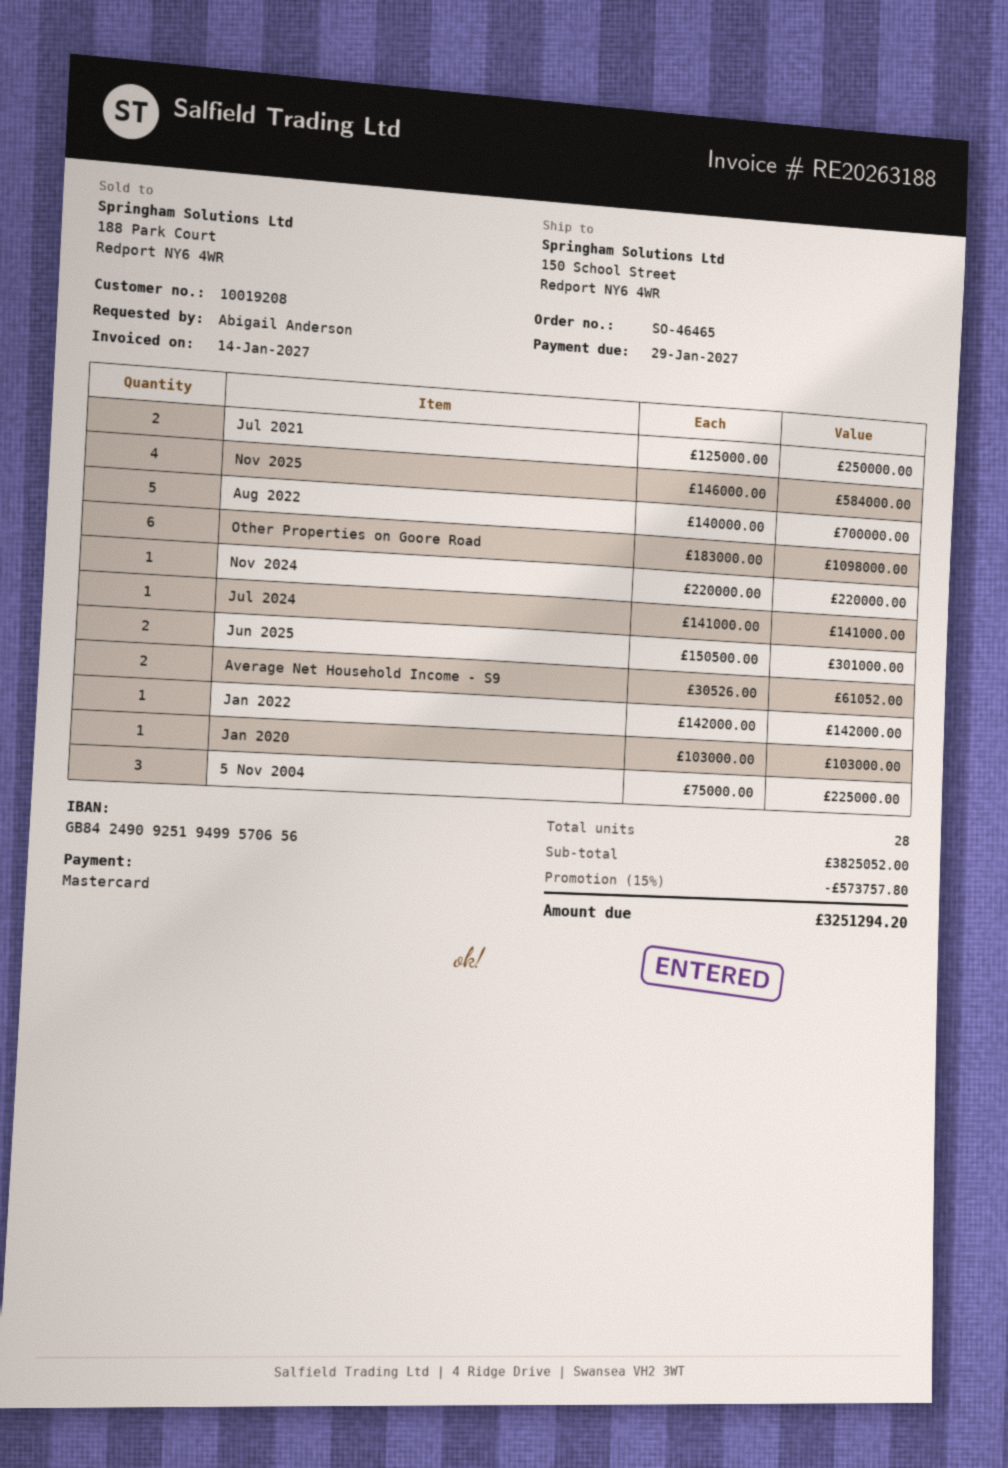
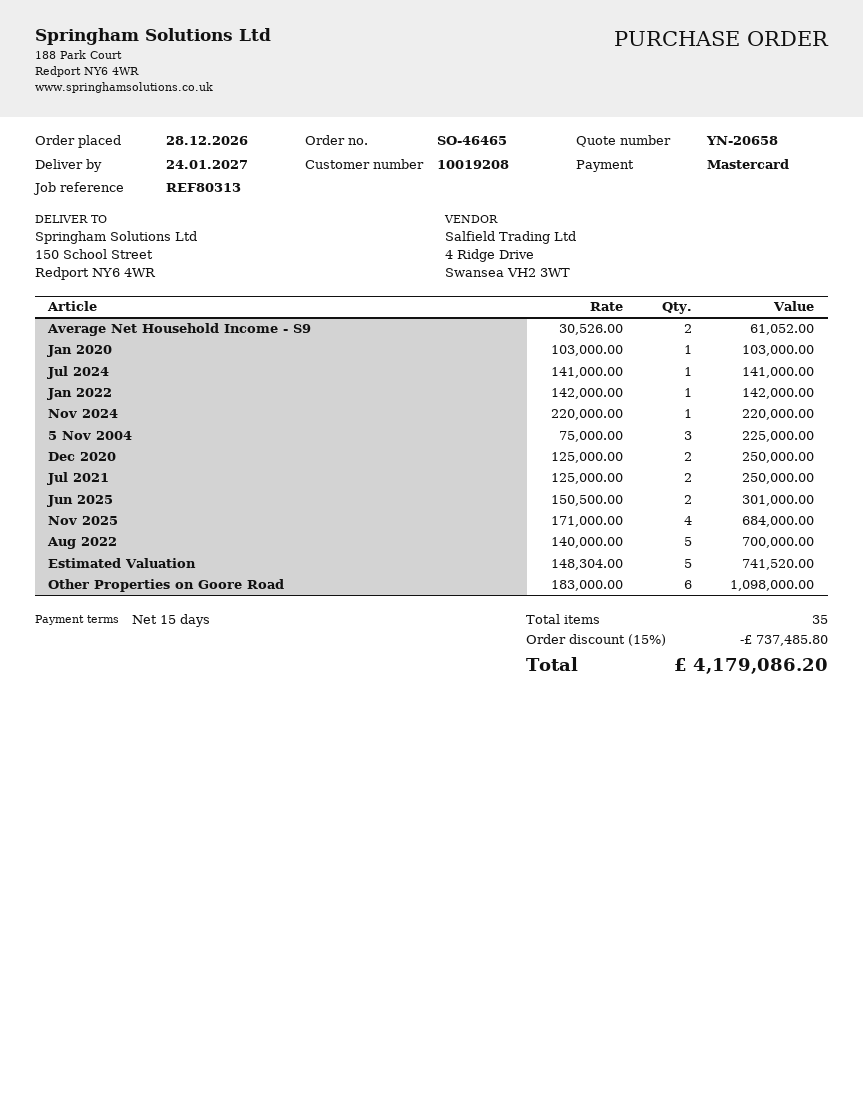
Nov 2025: 4 x 146000.00 = 584000.00 -> 4 x 171000.00 = 684000.00
Dec 2020: none -> 2 x 125000.00 = 250000.00
Estimated Valuation: none -> 5 x 148304.00 = 741520.00
total quantity: 28 -> 35
discount: 15% = 573757.80 -> 15% = 737485.80
total: 3251294.20 -> 4179086.20

